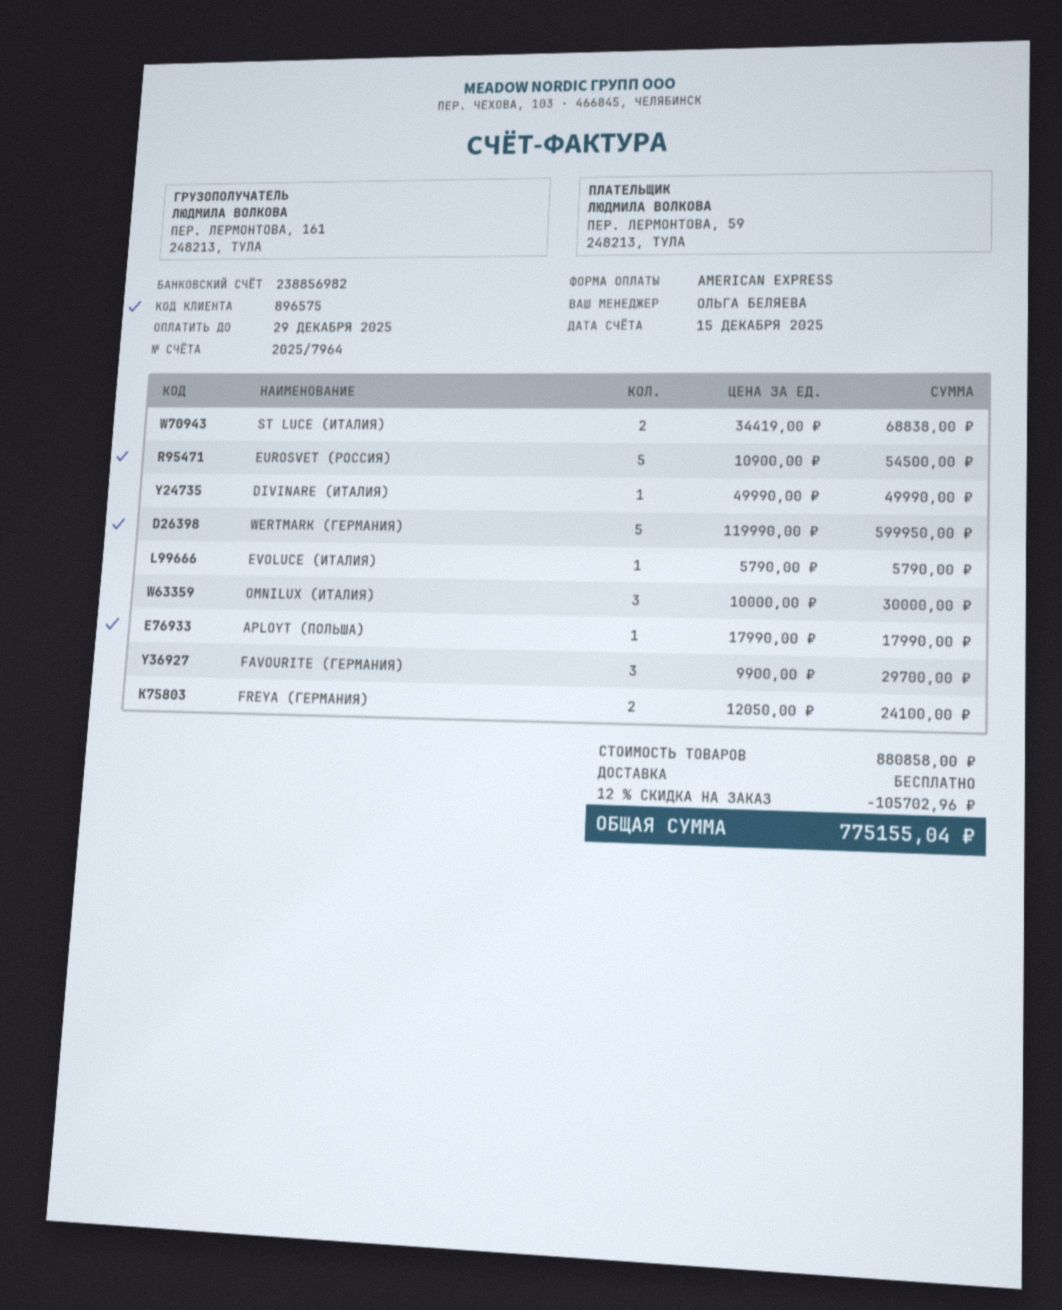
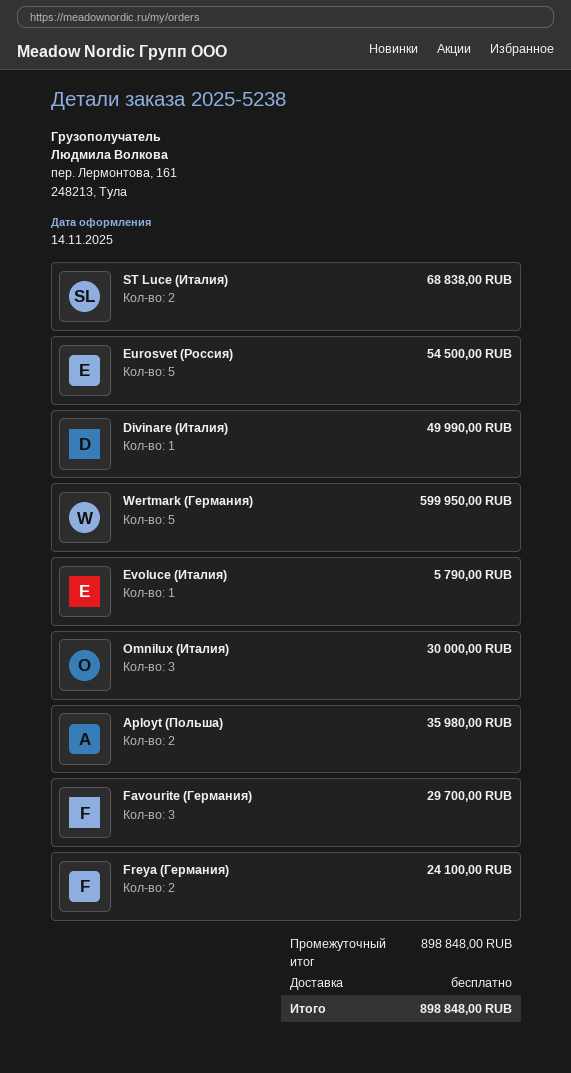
APLOYT (ПОЛЬША): 1 for 17990.00 -> 2 for 35980.00
subtotal: 880858.00 -> 898848.00
discount: 12% = 105702.96 -> none
total: 775155.04 -> 898848.00

